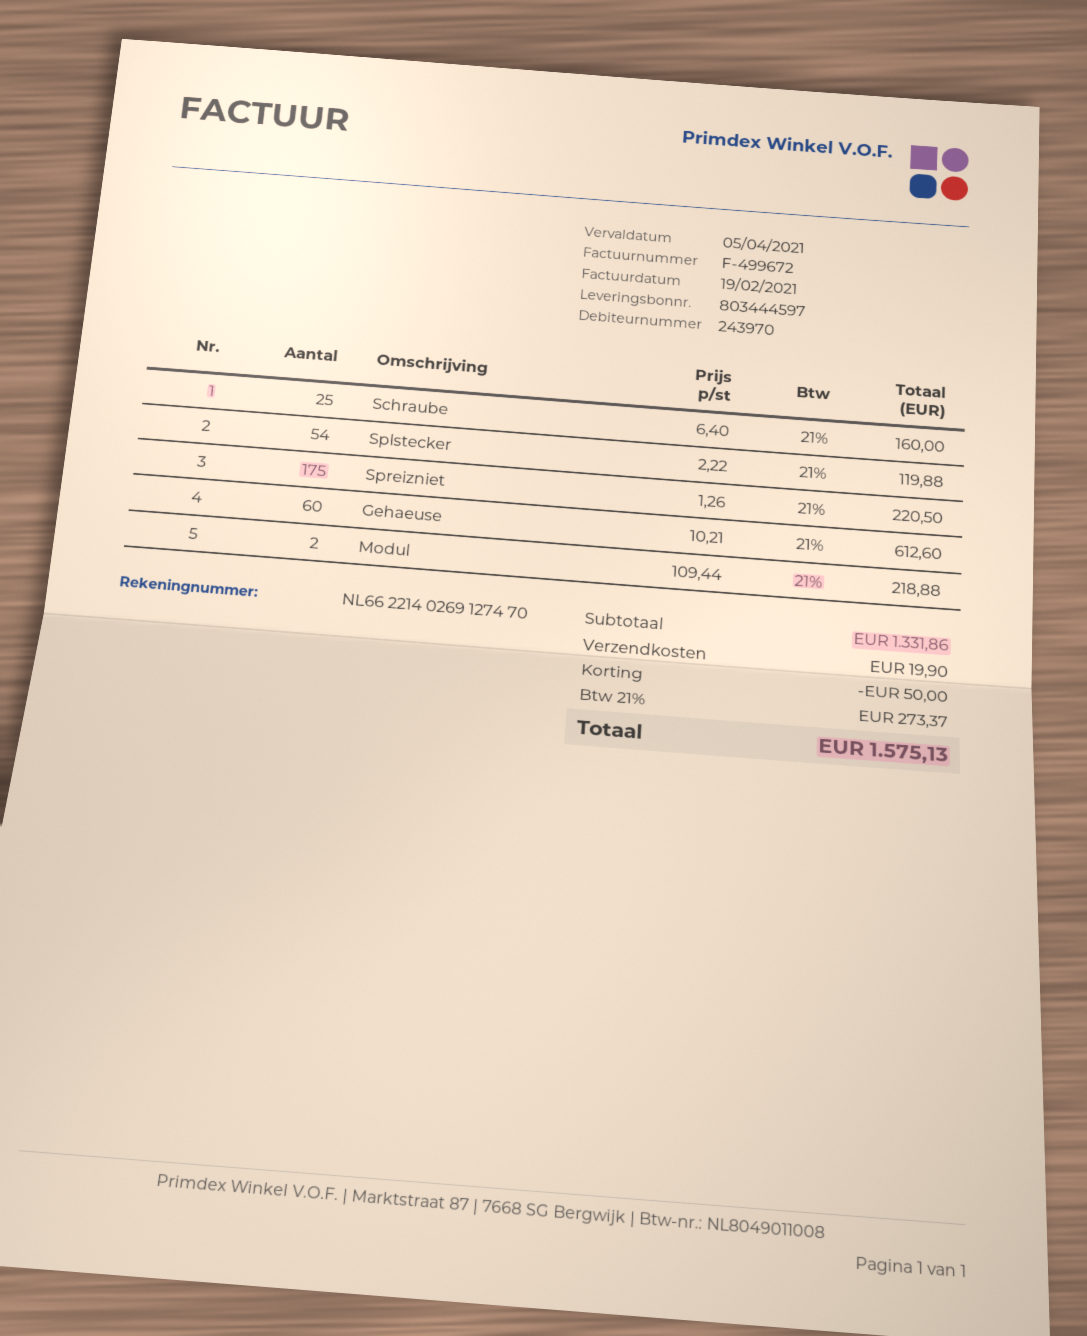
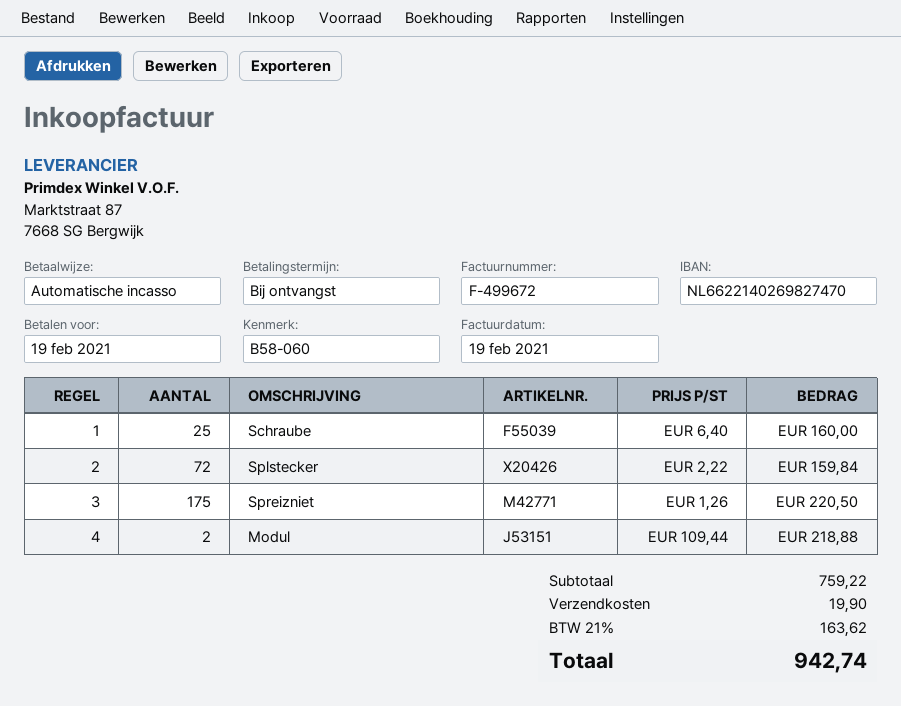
due date: 2021-04-05 -> 2021-02-19
bank account: NL6622140269127470 -> NL6622140269827470
Splstecker: 54 x 2.22 = 119.88 -> 72 x 2.22 = 159.84
Gehaeuse: 60 x 10.21 = 612.60 -> none
subtotal: 1331.86 -> 759.22
discount: 50.00 -> none
tax: 21% = 273.37 -> 21% = 163.62
total: 1575.13 -> 942.74

